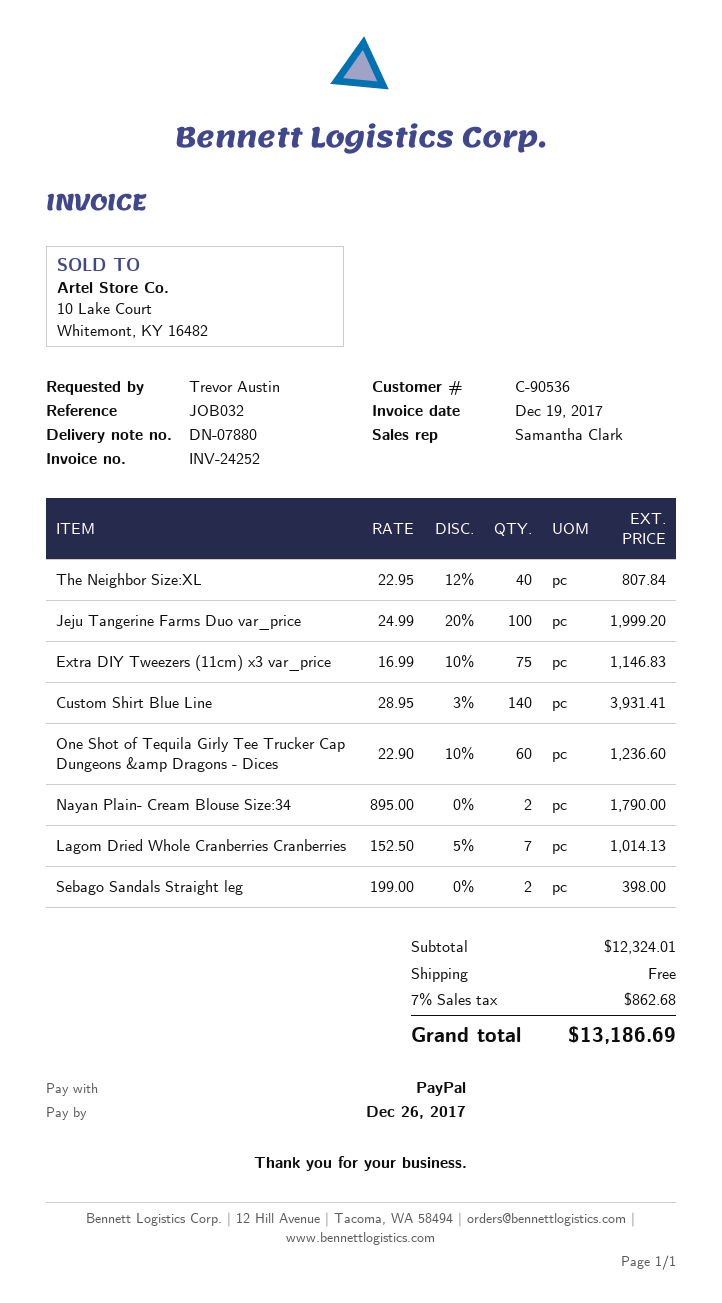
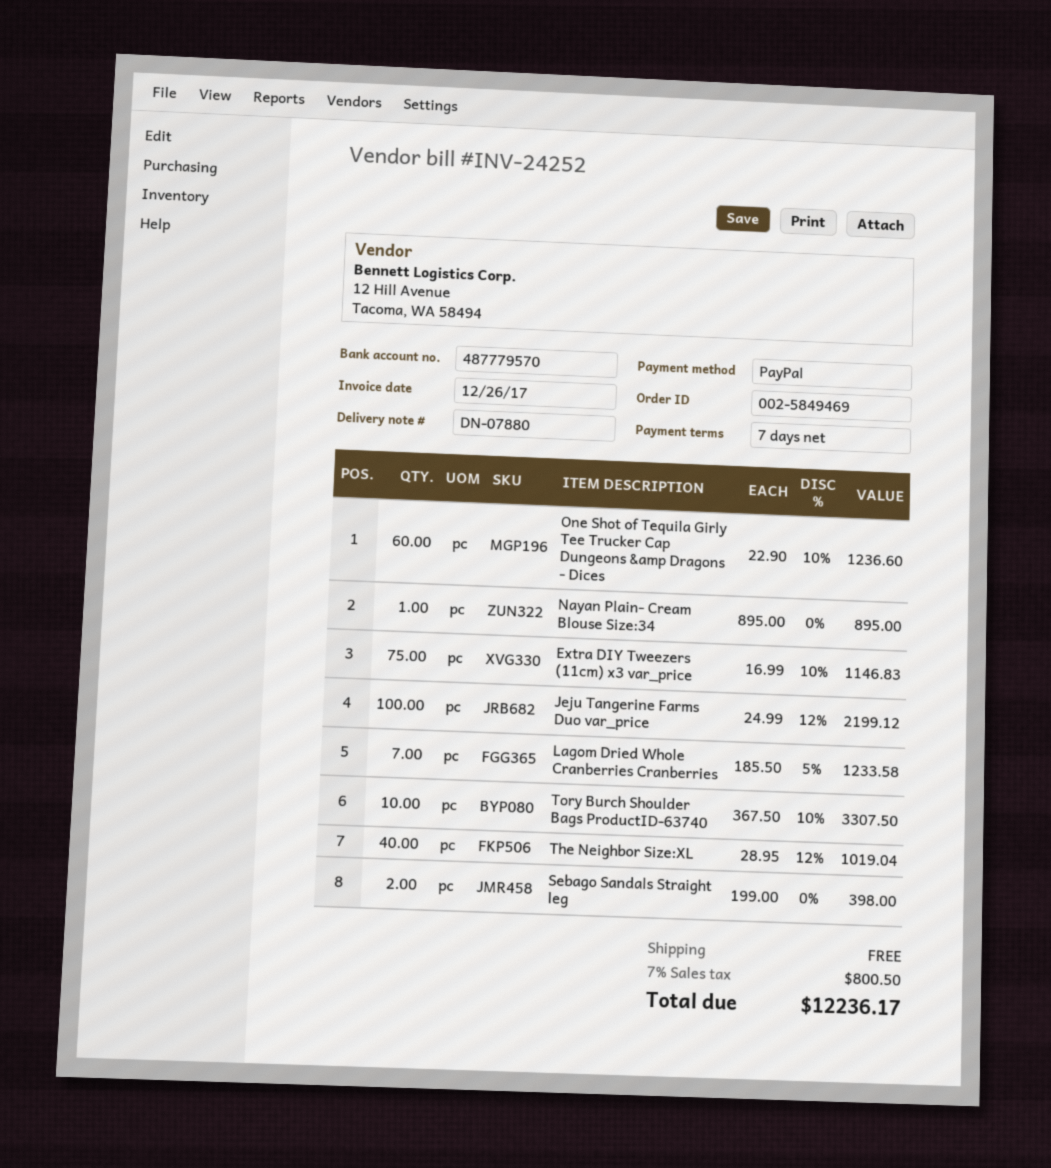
invoice date: 2017-12-19 -> 2017-12-26
The Neighbor Size:XL: 40 x 22.95 - 12% = 807.84 -> 40 x 28.95 - 12% = 1019.04
Jeju Tangerine Farms Duo var_price: 100 x 24.99 - 20% = 1999.20 -> 100 x 24.99 - 12% = 2199.12
Custom Shirt Blue Line: 140 x 28.95 - 3% = 3931.41 -> none
Nayan Plain- Cream Blouse Size:34: 2 x 895.00 = 1790.00 -> 1 x 895.00 = 895.00
Lagom Dried Whole Cranberries Cranberries: 7 x 152.50 - 5% = 1014.13 -> 7 x 185.50 - 5% = 1233.58
Tory Burch Shoulder Bags ProductID-63740: none -> 10 x 367.50 - 10% = 3307.50
tax: 7% = 862.68 -> 7% = 800.50
total: 13186.69 -> 12236.17

